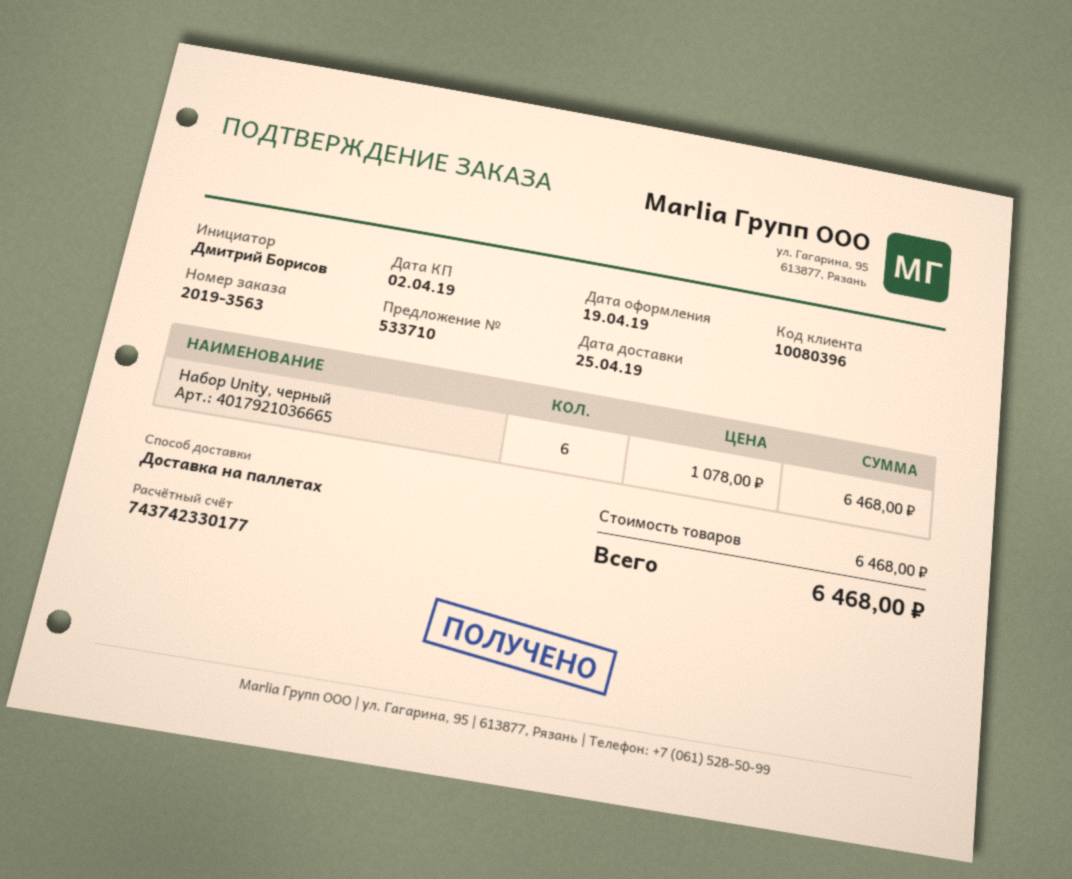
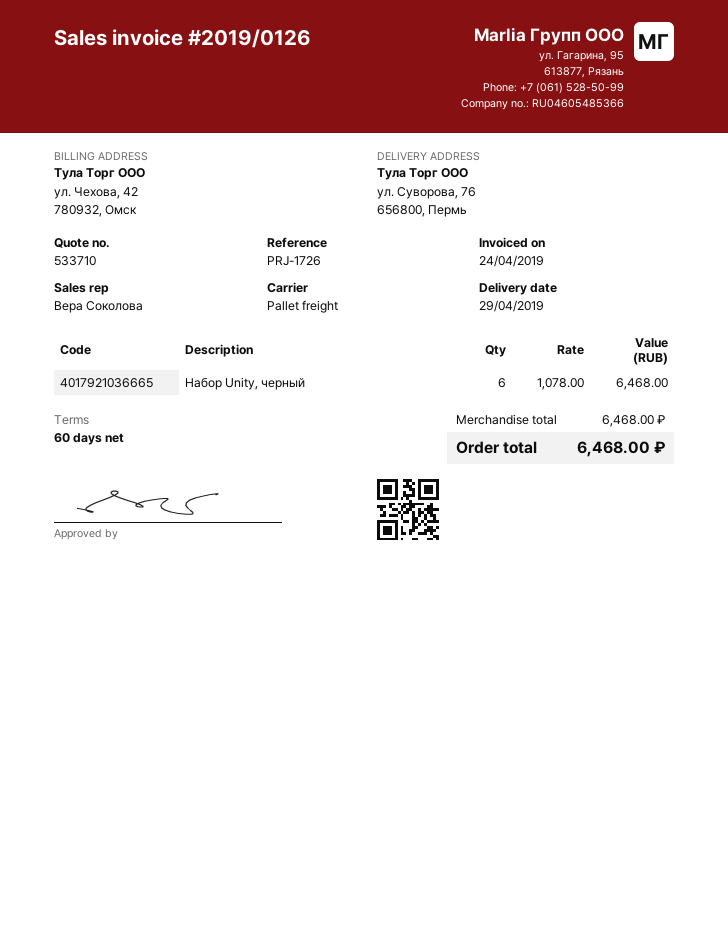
delivery date: 2019-04-25 -> 2019-04-29

